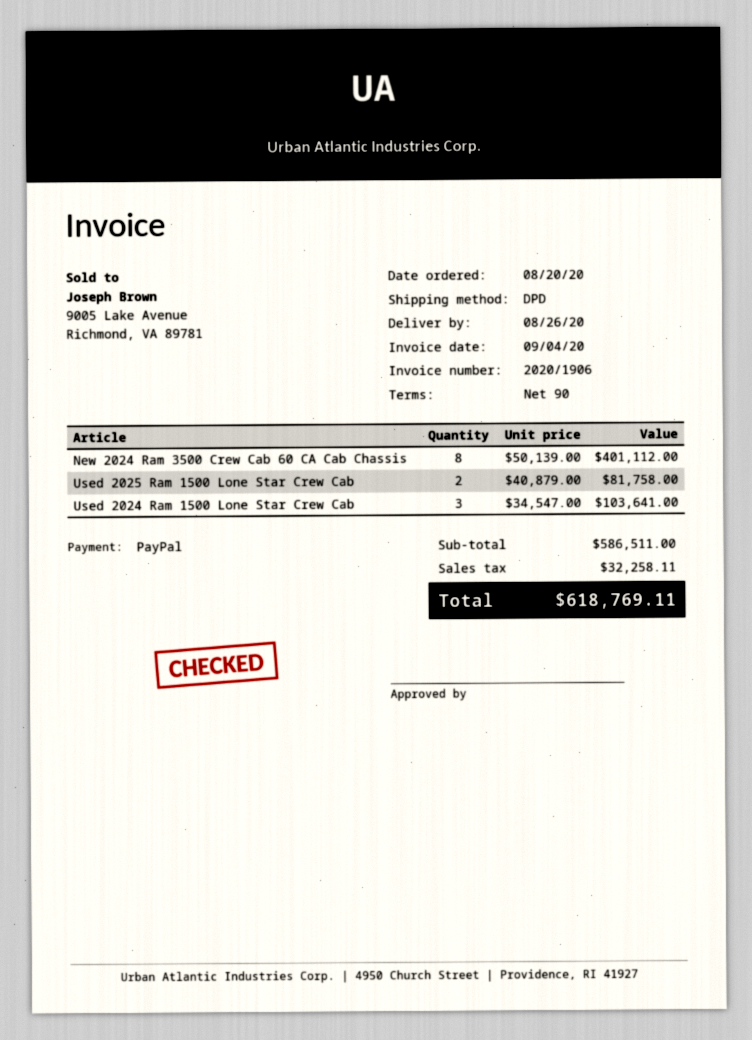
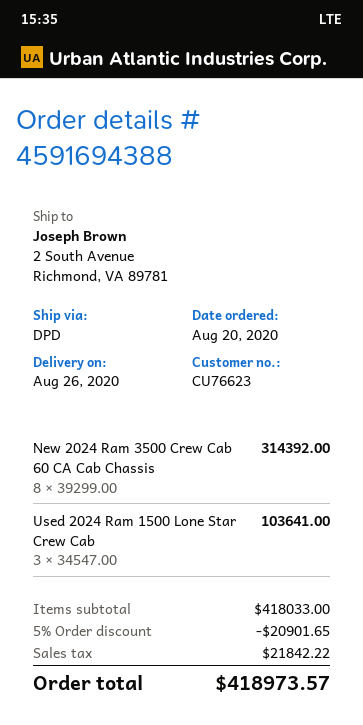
New 2024 Ram 3500 Crew Cab 60 CA Cab Chassis: 8 x 50139.00 = 401112.00 -> 8 x 39299.00 = 314392.00
Used 2025 Ram 1500 Lone Star Crew Cab: 2 x 40879.00 = 81758.00 -> none
subtotal: 586511.00 -> 418033.00
discount: none -> 5% = 20901.65
tax: 32258.11 -> 21842.22
total: 618769.11 -> 418973.57

